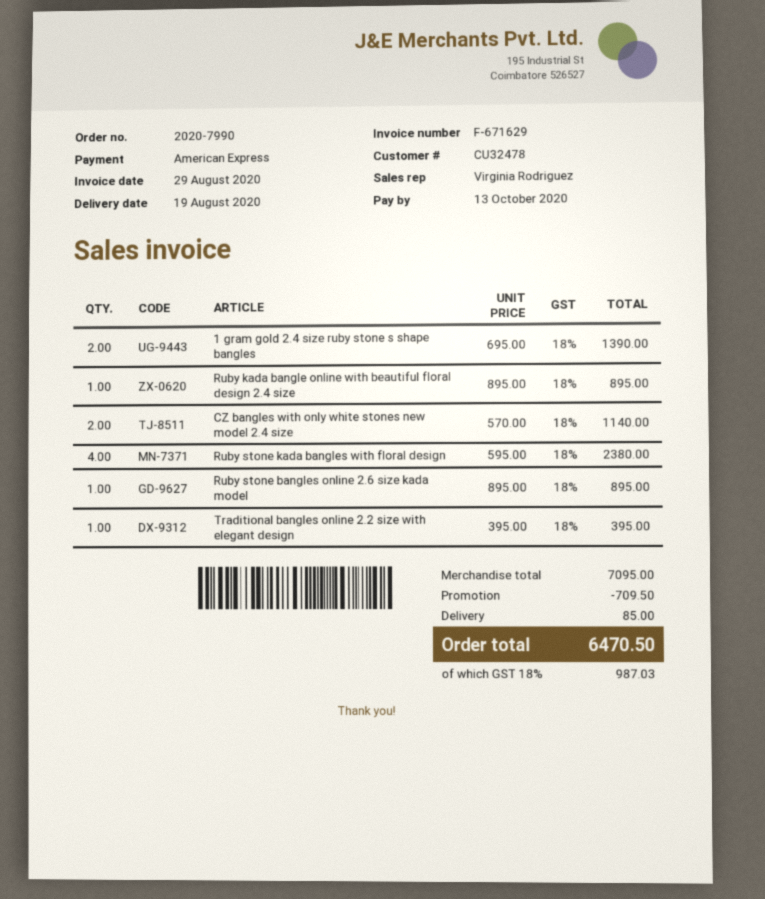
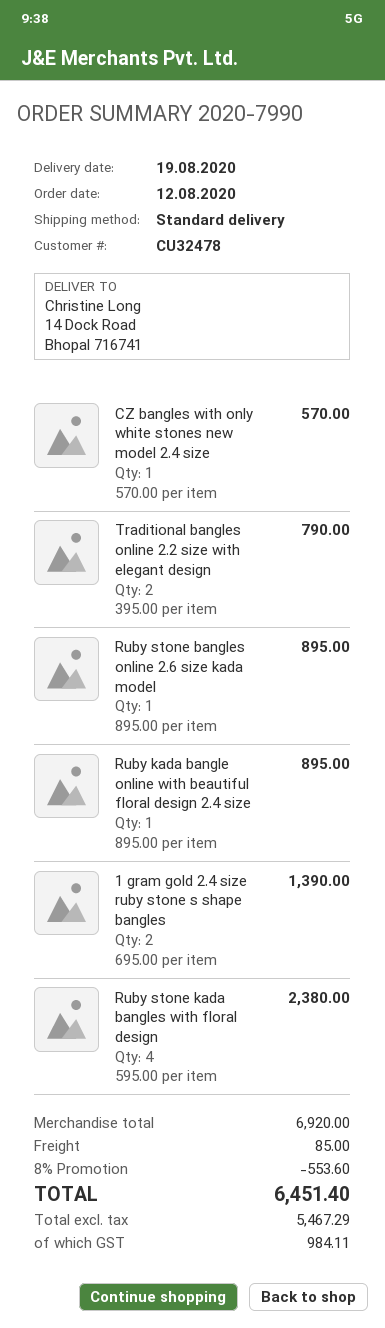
CZ bangles with only white stones new model 2.4 size: 2 x 570.00 = 1140.00 -> 1 x 570.00 = 570.00
Traditional bangles online 2.2 size with elegant design: 1 x 395.00 = 395.00 -> 2 x 395.00 = 790.00
subtotal: 7095.00 -> 6920.00
discount: 709.50 -> 553.60
tax: 987.03 -> 984.11
total: 6470.50 -> 6451.40

